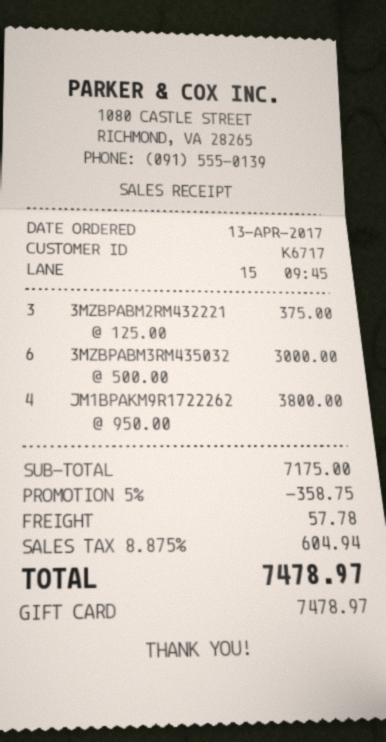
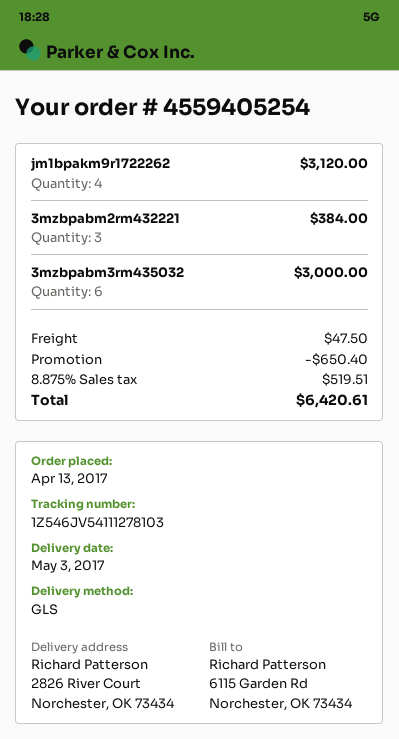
3MZBPABM2RM432221: 3 for 375.00 -> 3 for 384.00
JM1BPAKM9R1722262: 4 for 3800.00 -> 4 for 3120.00
discount: 358.75 -> 650.40
shipping: 57.78 -> 47.50
tax: 8.875% = 604.94 -> 8.875% = 519.51
total: 7478.97 -> 6420.61

